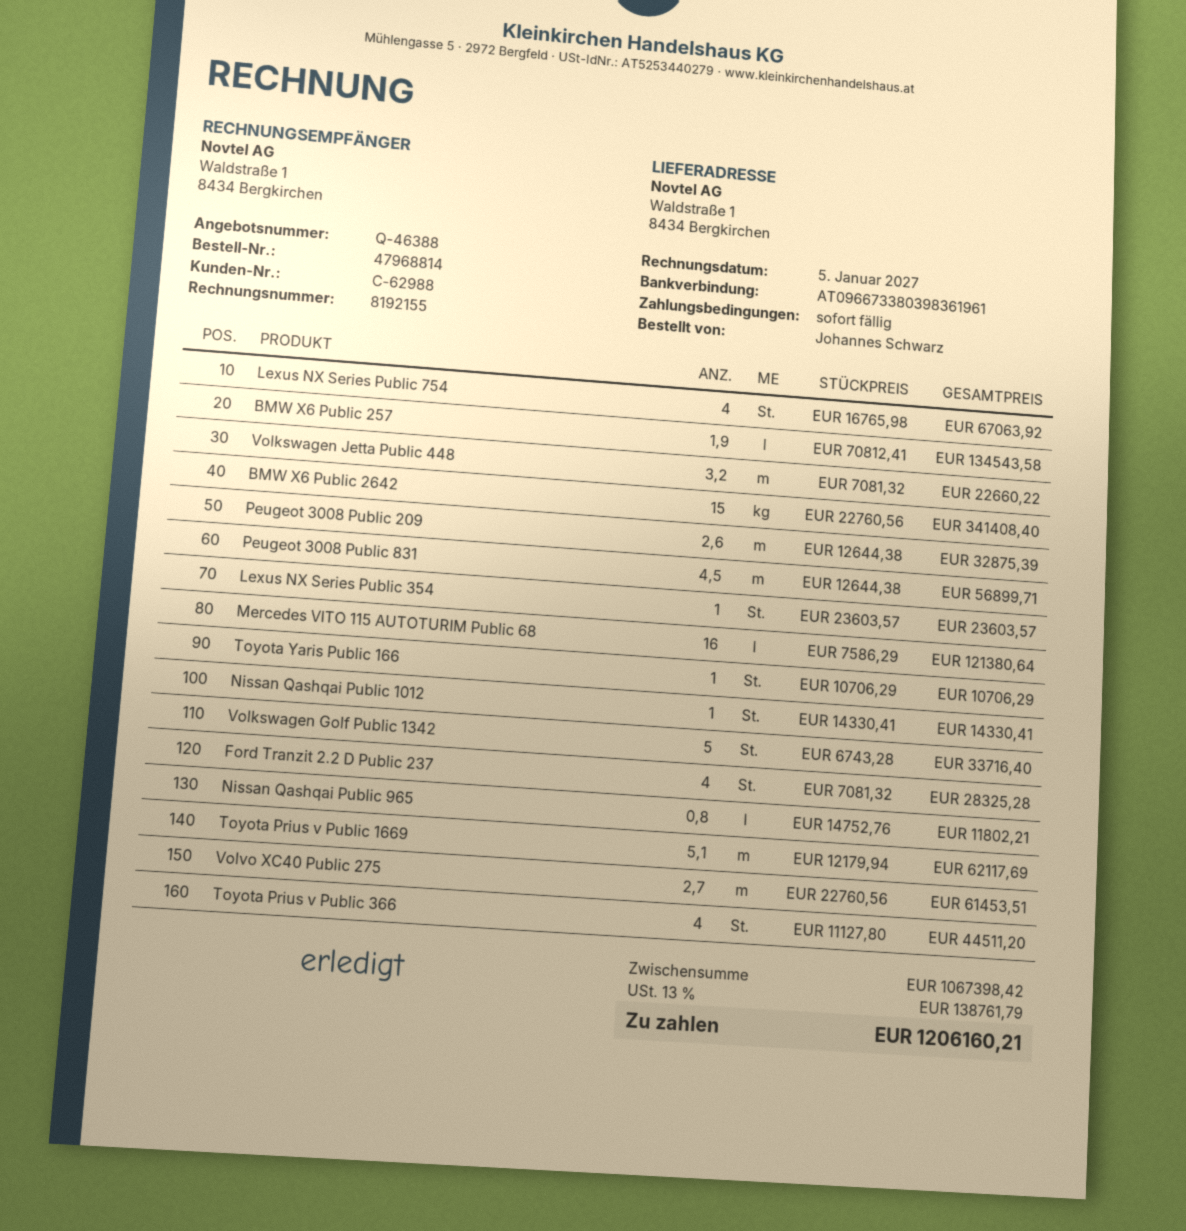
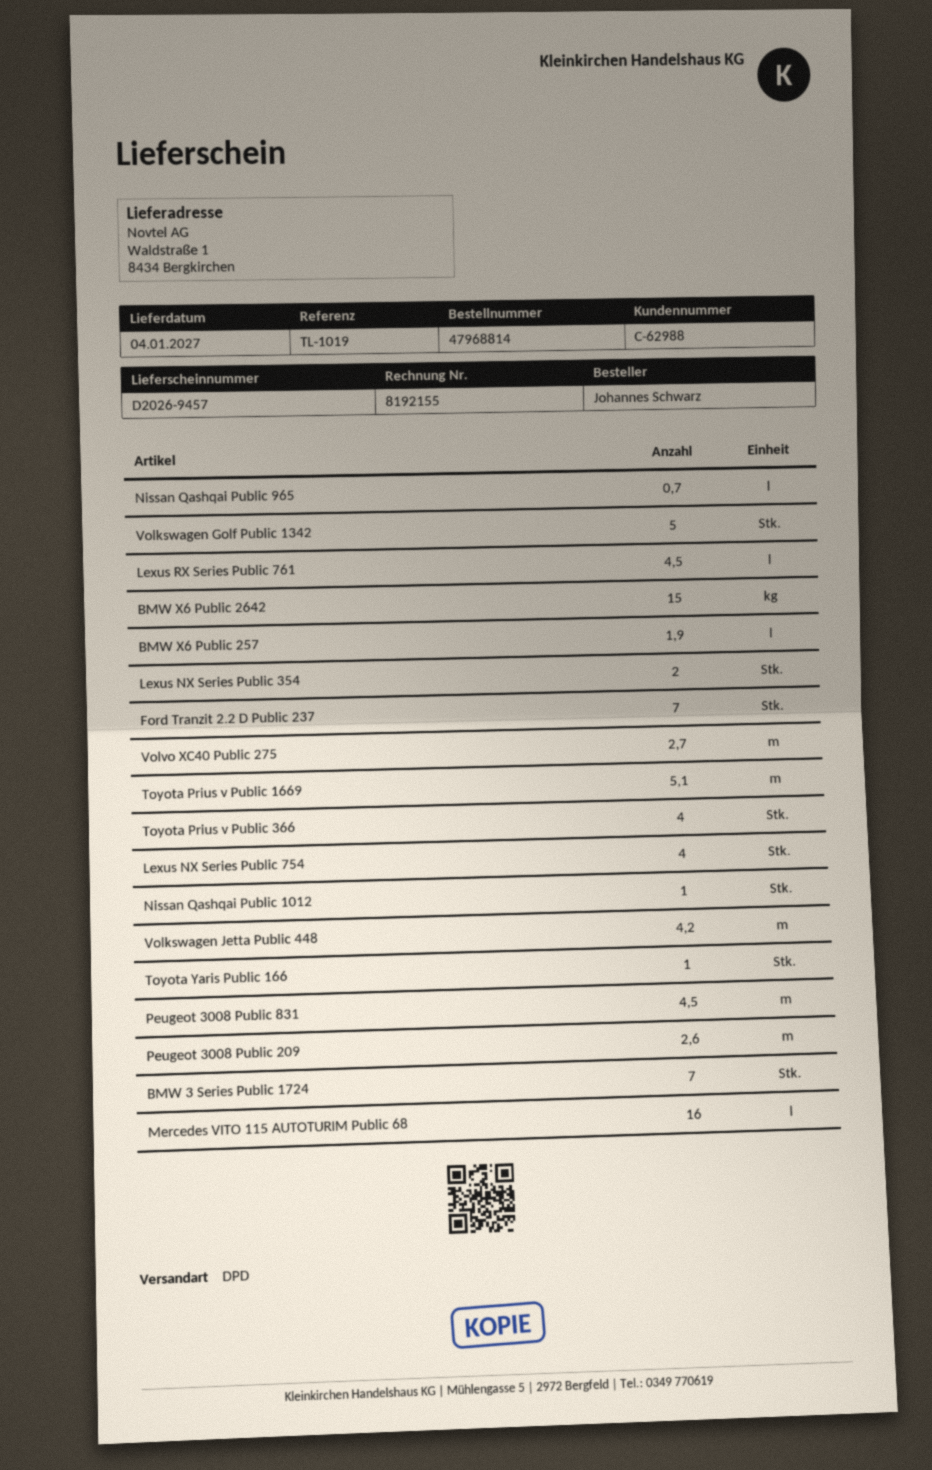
Volkswagen Jetta Public 448: 3.2 -> 4.2
Lexus NX Series Public 354: 1 -> 2
Ford Tranzit 2.2 D Public 237: 4 -> 7
Nissan Qashqai Public 965: 0.8 -> 0.7
Lexus RX Series Public 761: none -> 4.5
BMW 3 Series Public 1724: none -> 7

